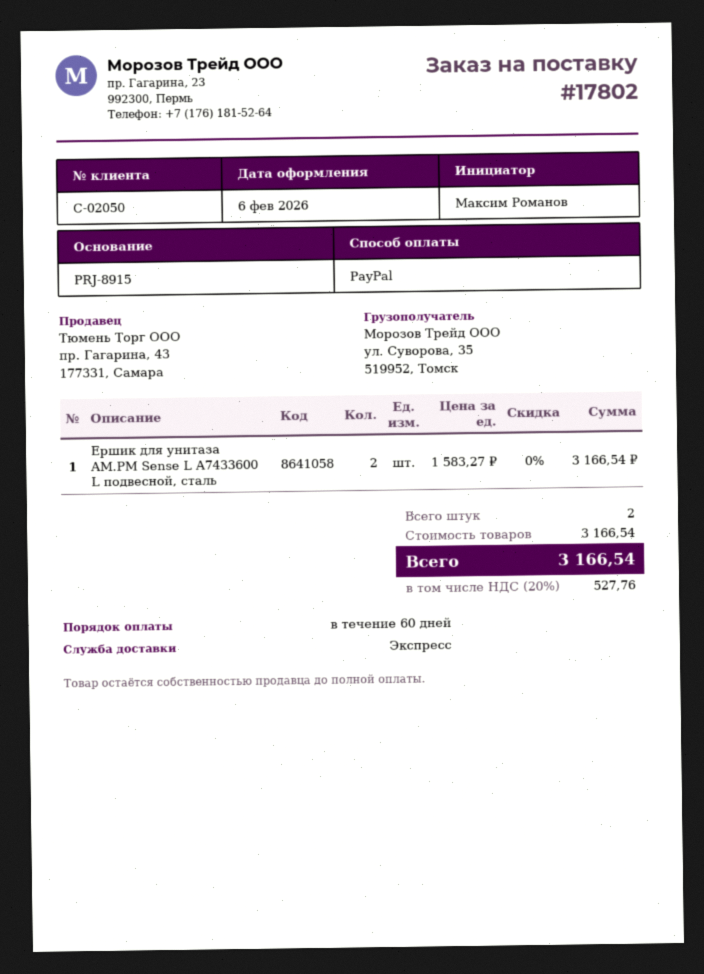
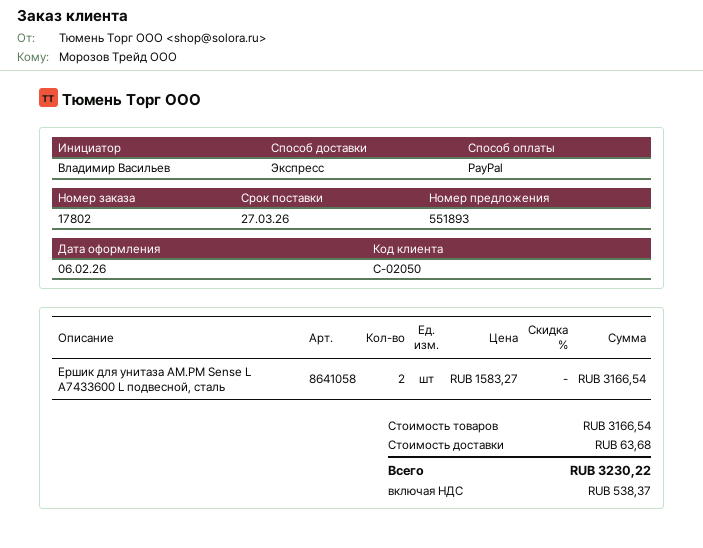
ordered by: Максим Романов -> Владимир Васильев
shipping: none -> 63.68
tax: 527.76 -> 538.37
total: 3166.54 -> 3230.22

